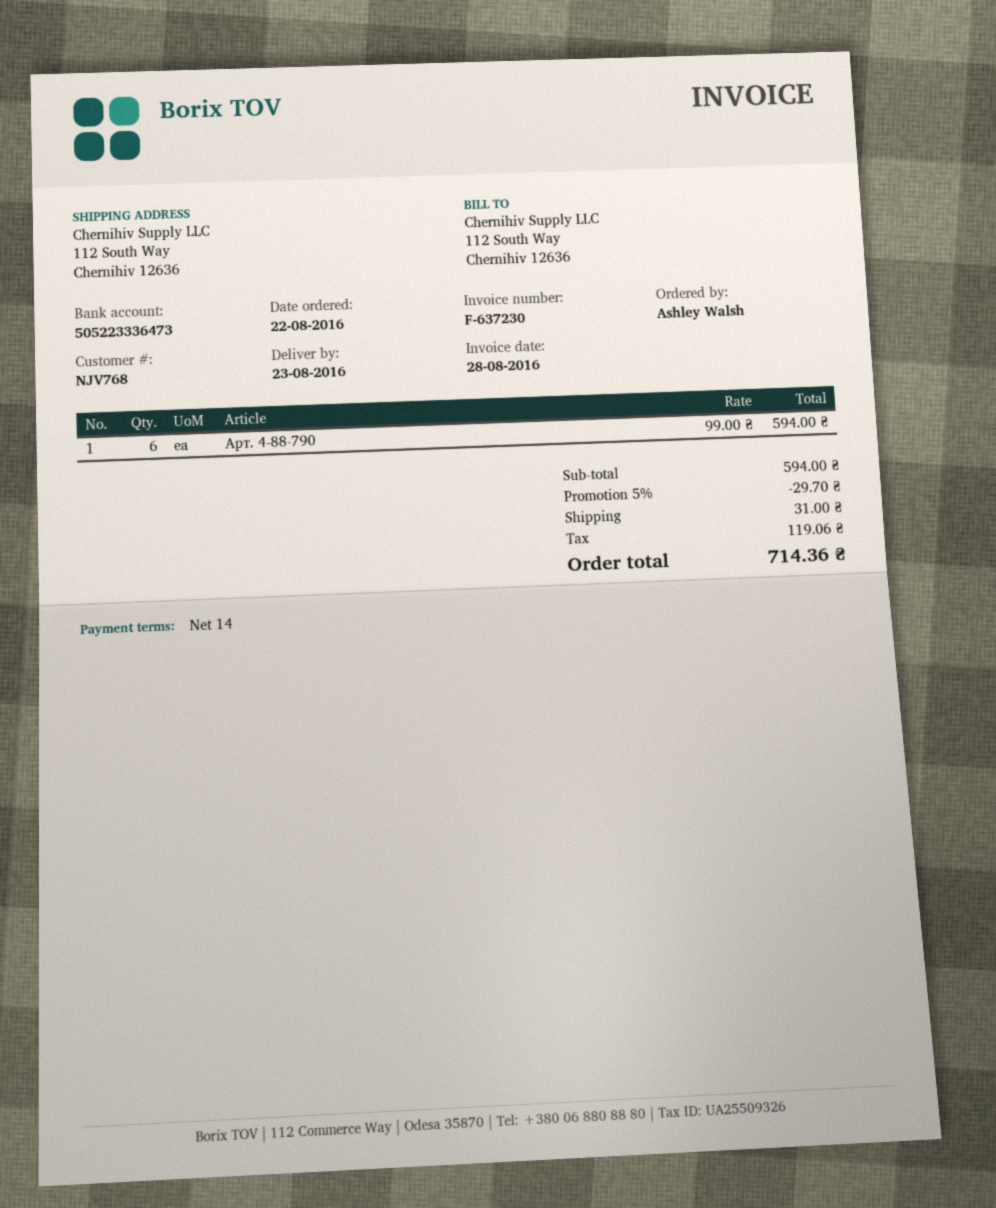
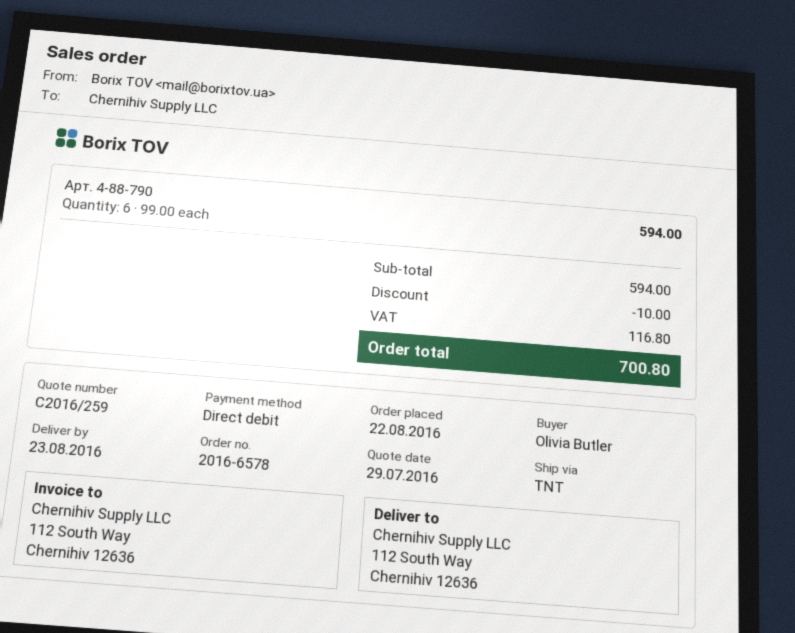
ordered by: Ashley Walsh -> Olivia Butler
discount: 29.70 -> 10.00
shipping: 31.00 -> none
tax: 119.06 -> 116.80
total: 714.36 -> 700.80

